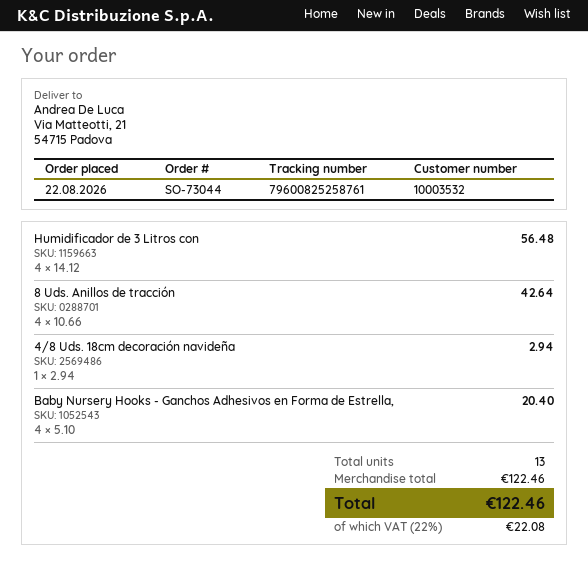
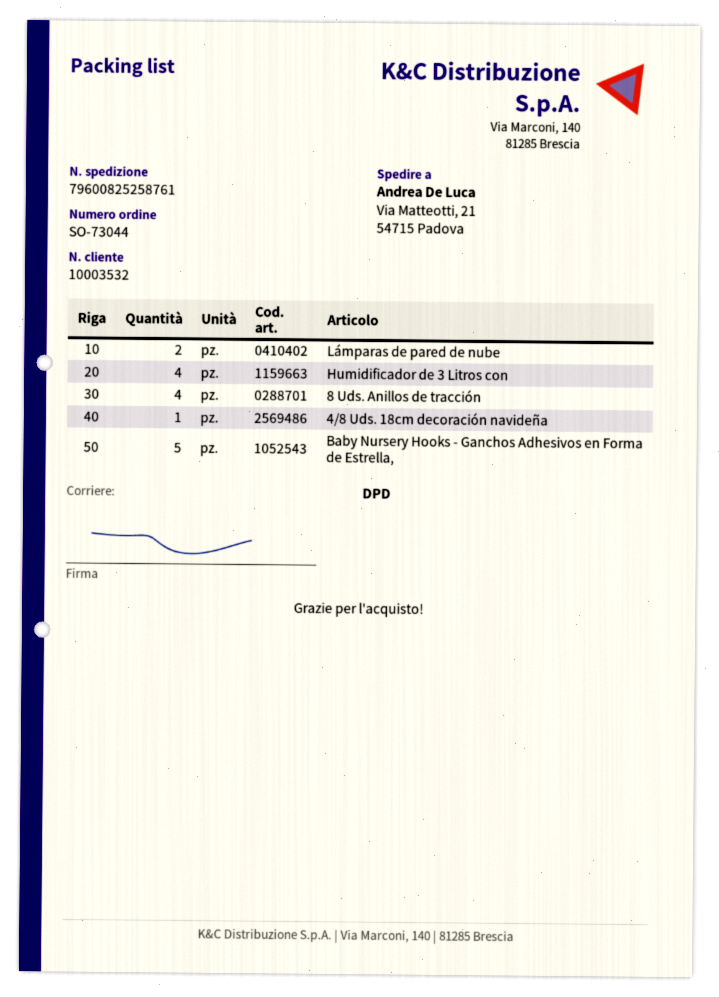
Baby Nursery Hooks - Ganchos Adhesivos en Forma de Estrella,: 4 -> 5
Lámparas de pared de nube: none -> 2

